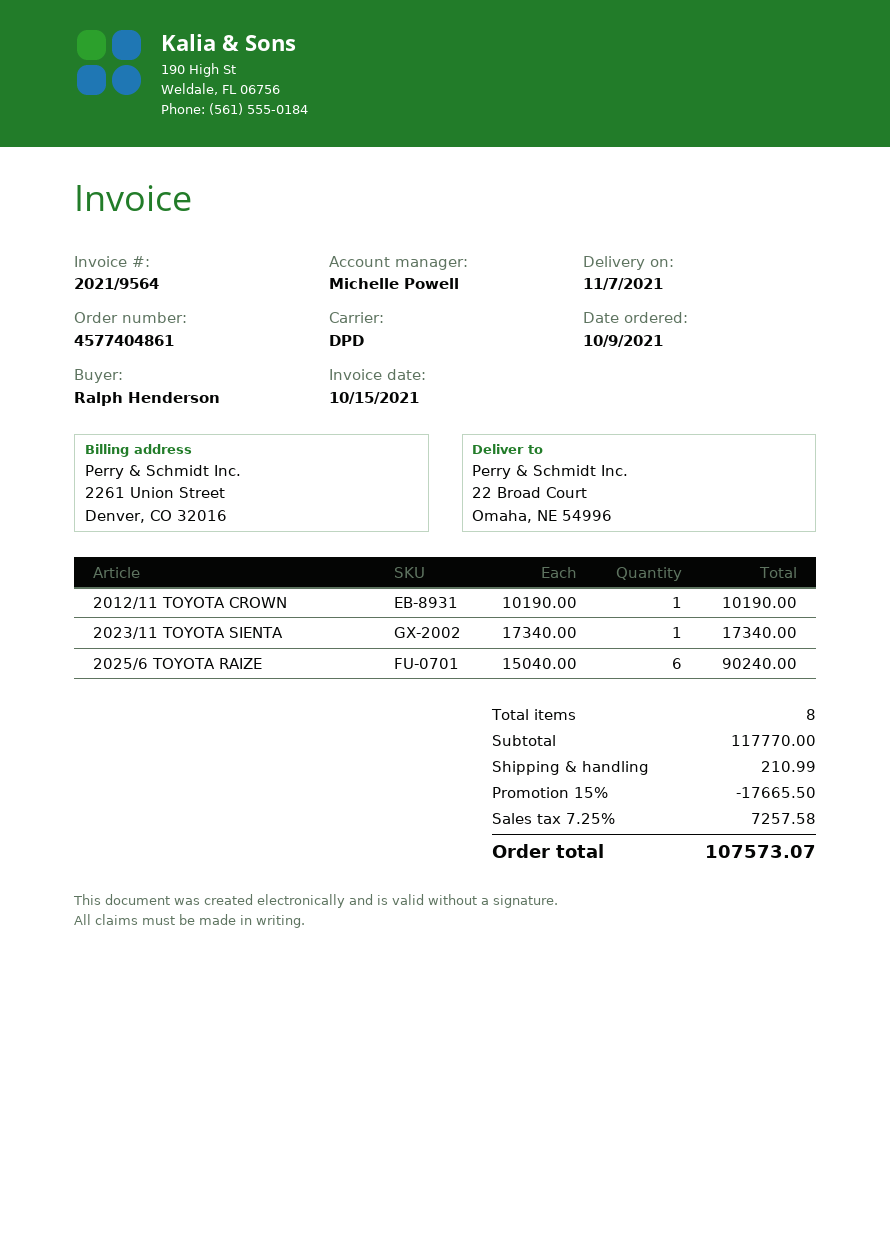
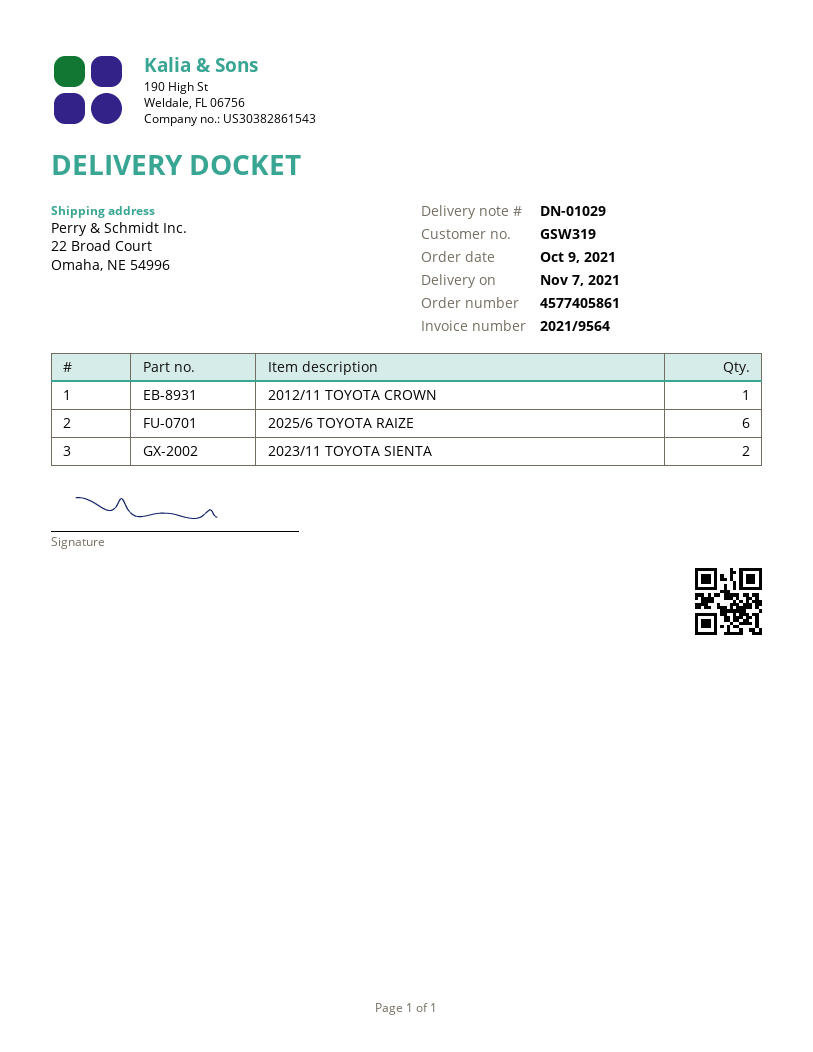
order number: 4577404861 -> 4577405861
2023/11 TOYOTA SIENTA: 1 -> 2

